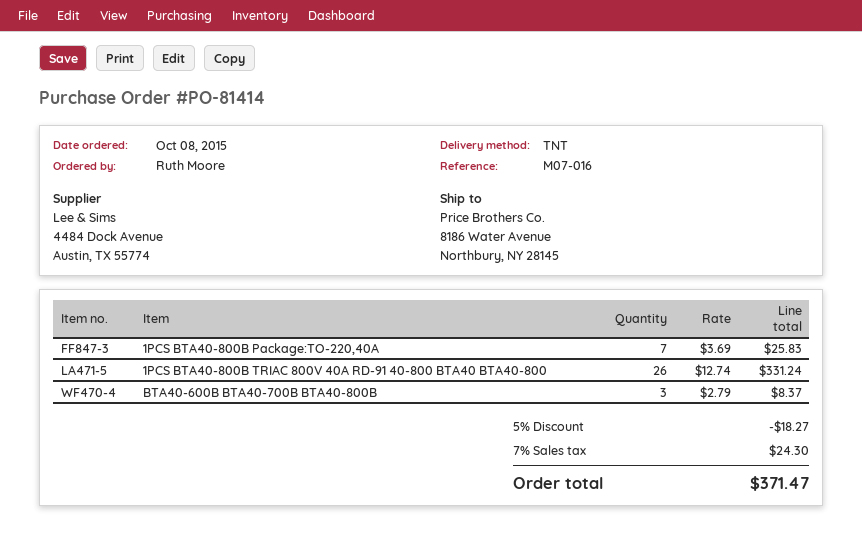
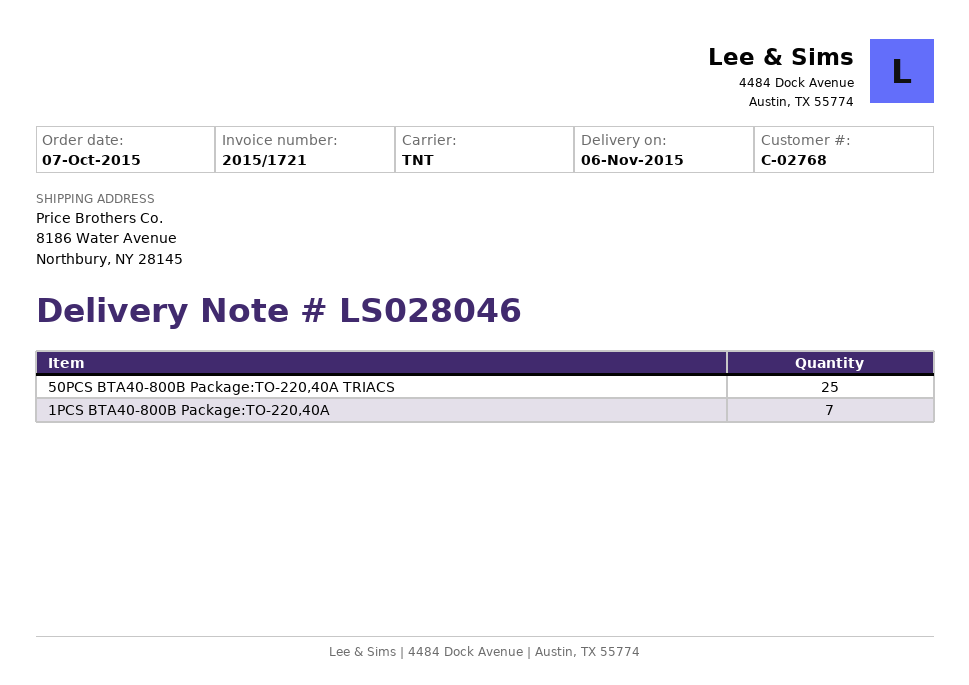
order date: 2015-10-08 -> 2015-10-07
1PCS BTA40-800B TRIAC 800V 40A RD-91 40-800 BTA40 BTA40-800: 26 -> none
BTA40-600B BTA40-700B BTA40-800B: 3 -> none
50PCS BTA40-800B Package:TO-220,40A TRIACS: none -> 25

